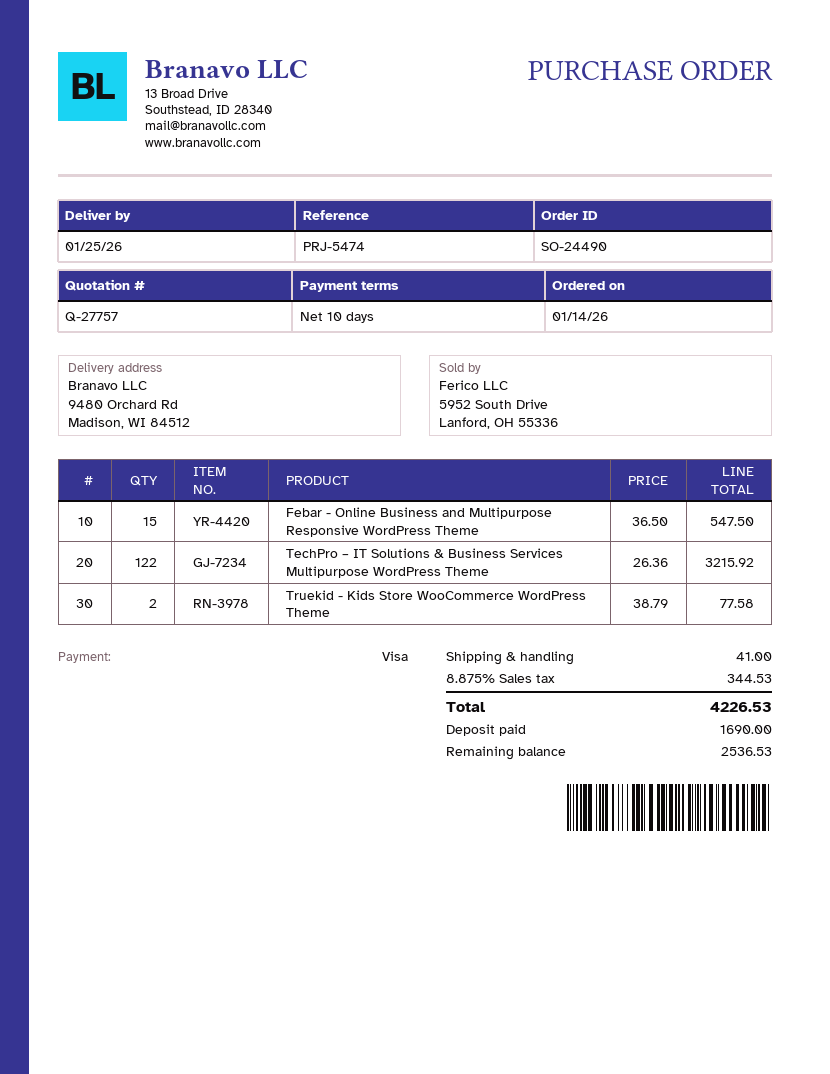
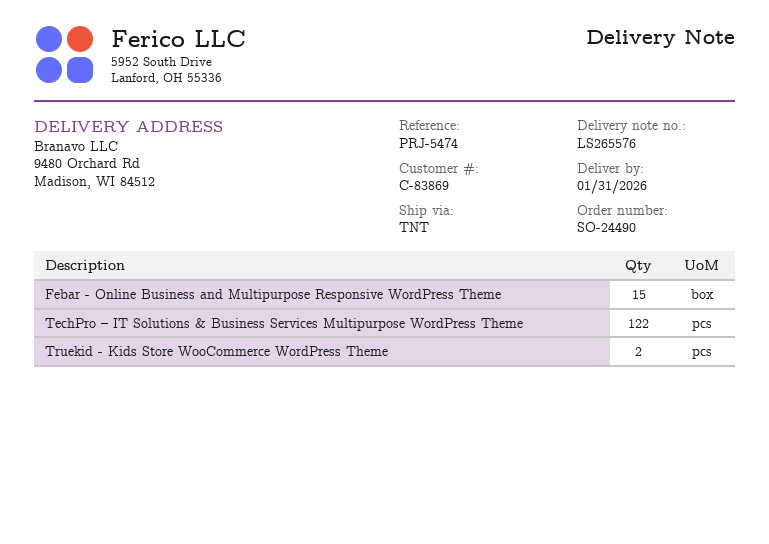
delivery date: 2026-01-25 -> 2026-01-31

